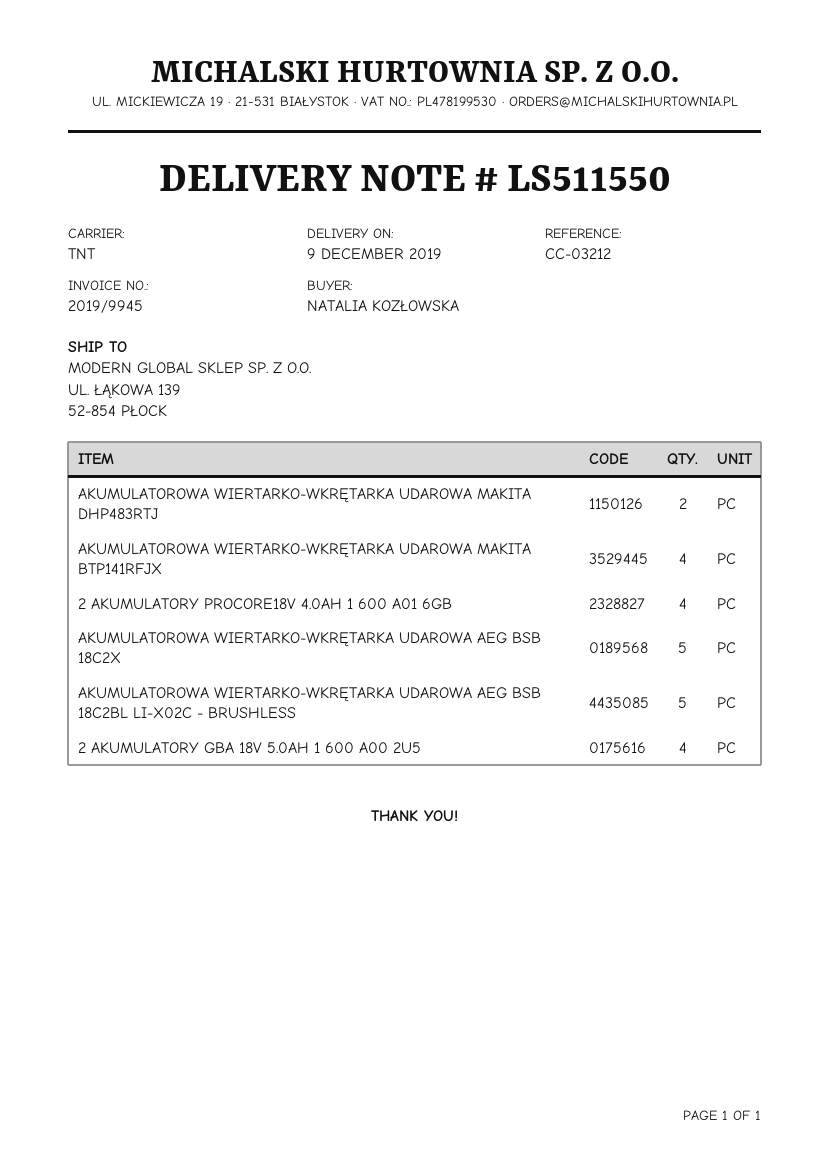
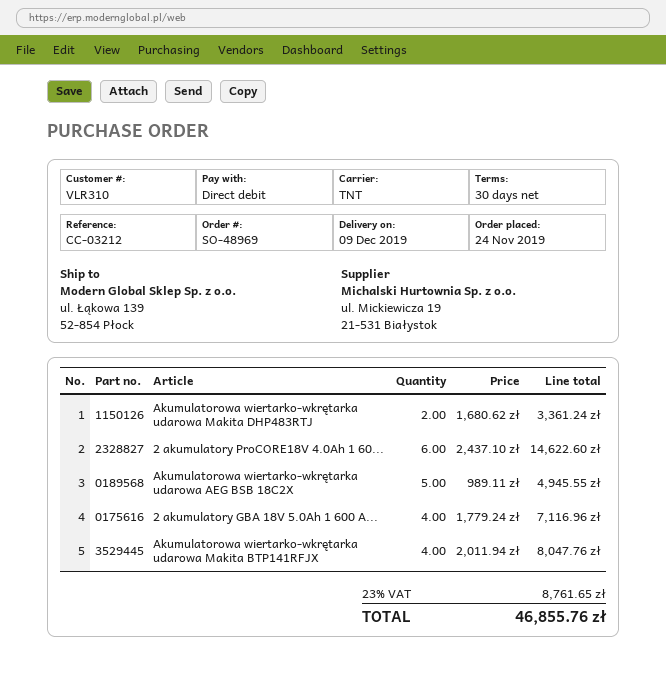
2 AKUMULATORY PROCORE18V 4.0AH 1 600 A01 6GB: 4 -> 6
AKUMULATOROWA WIERTARKO-WKRĘTARKA UDAROWA AEG BSB 18C2BL LI-X02C - BRUSHLESS: 5 -> none

